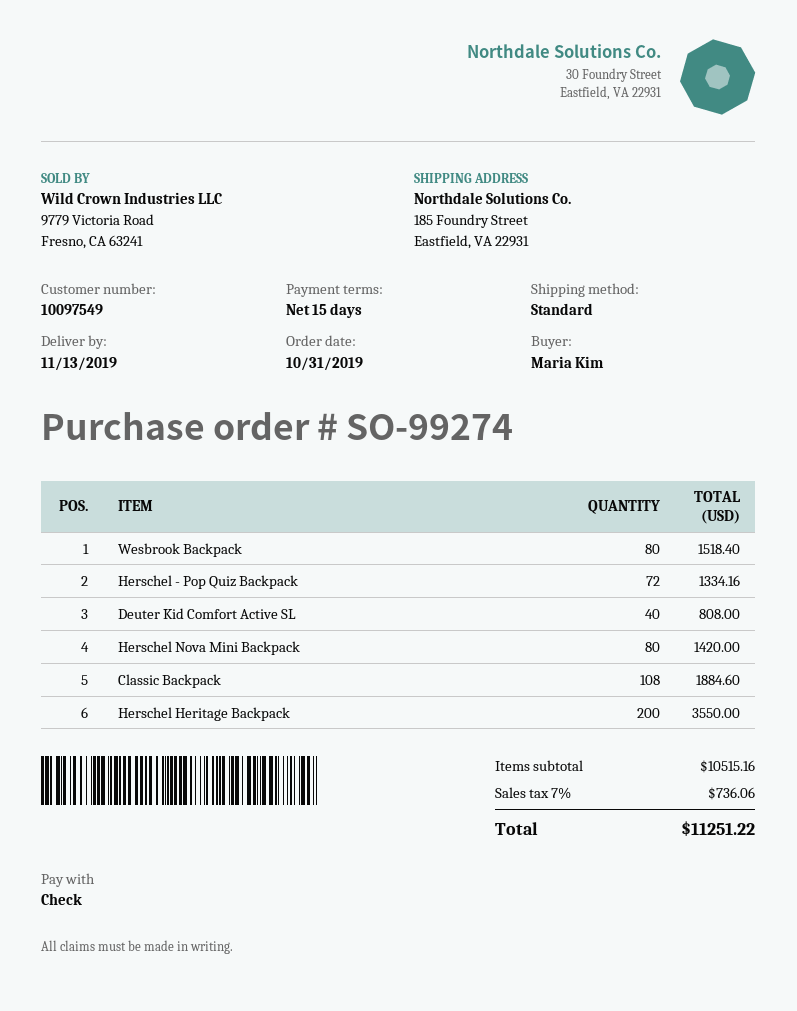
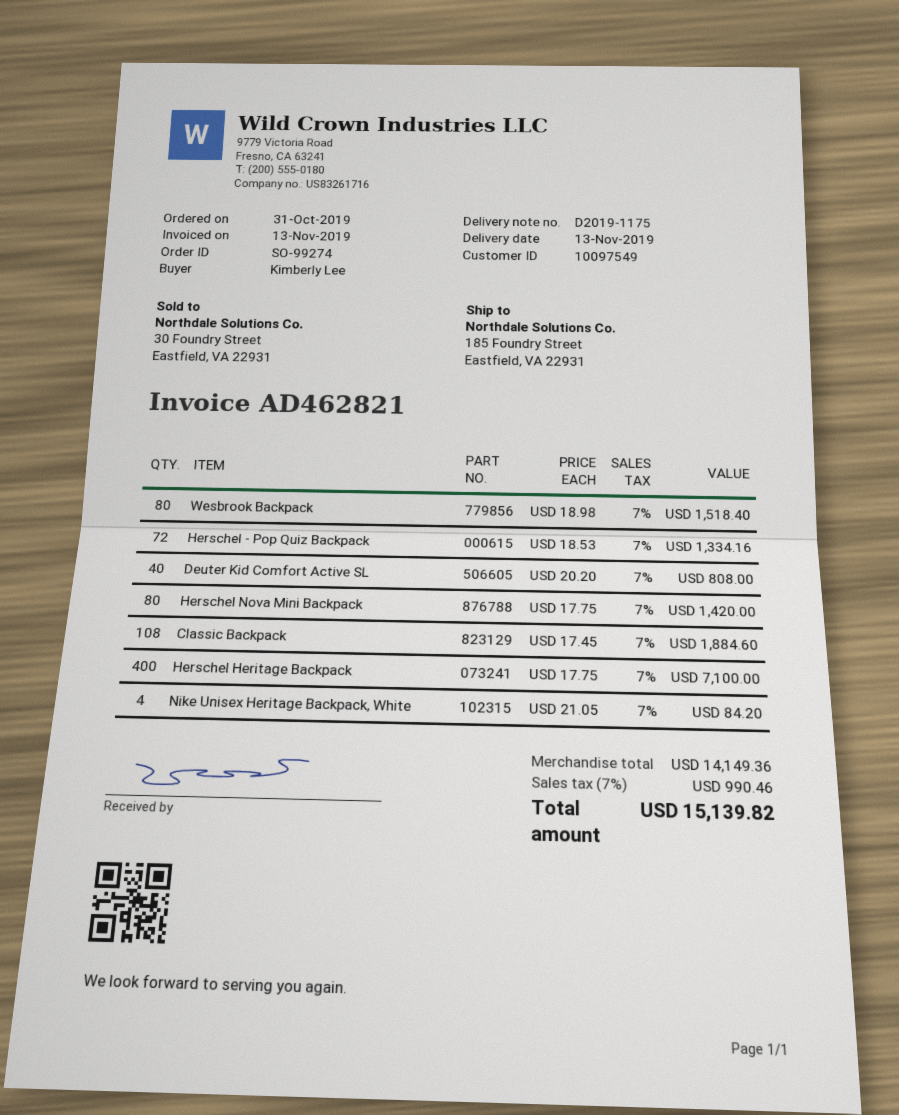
ordered by: Maria Kim -> Kimberly Lee
Herschel Heritage Backpack: 200 for 3550.00 -> 400 for 7100.00
Nike Unisex Heritage Backpack, White: none -> 4 for 84.20
subtotal: 10515.16 -> 14149.36
tax: 7% = 736.06 -> 7% = 990.46
total: 11251.22 -> 15139.82

